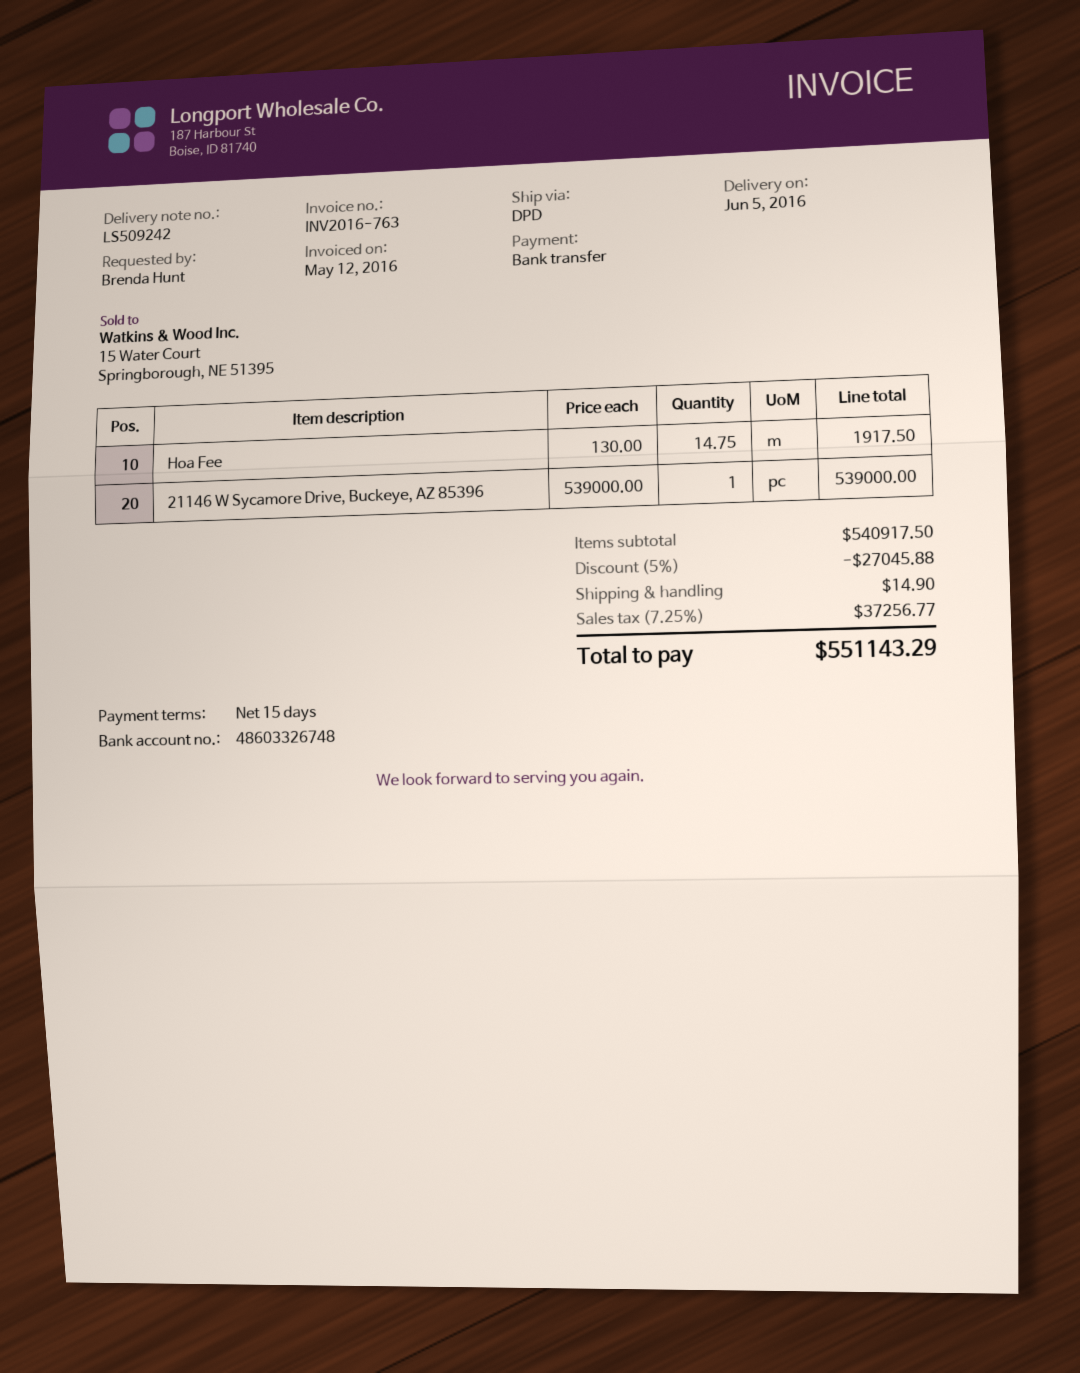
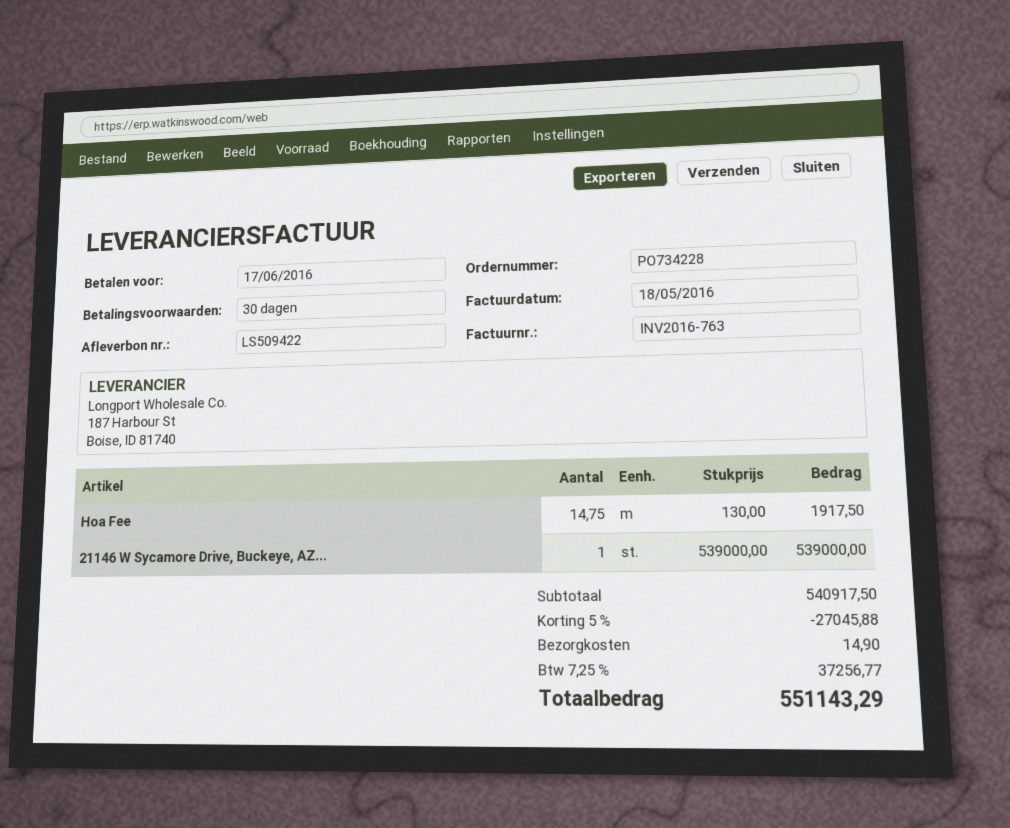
delivery note number: LS509242 -> LS509422
invoice date: 2016-05-12 -> 2016-05-18
payment terms: 15 days -> 30 days

